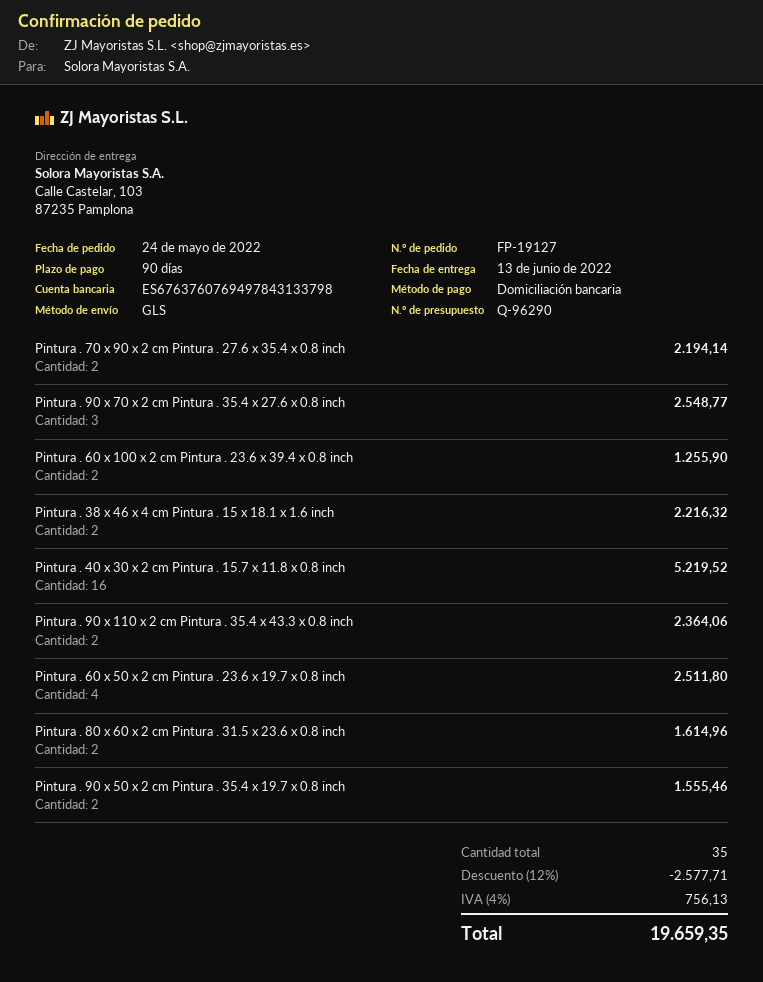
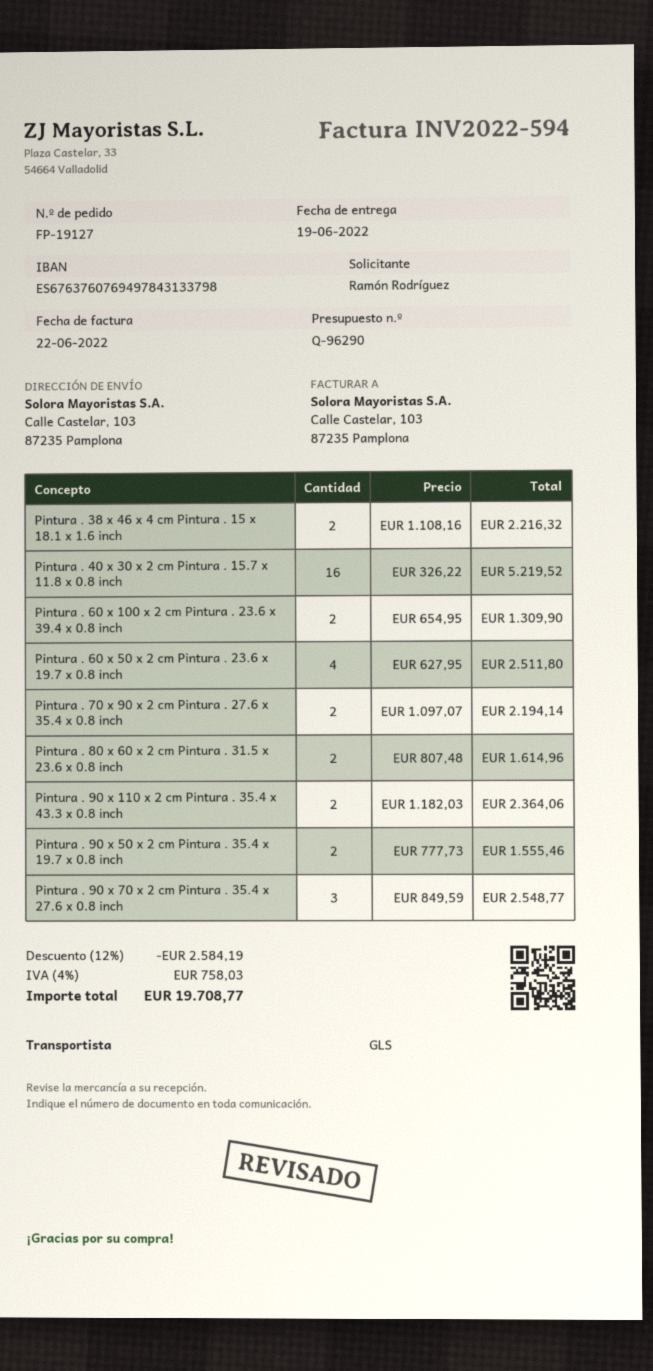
delivery date: 2022-06-13 -> 2022-06-19
Pintura . 60 x 100 x 2 cm Pintura . 23.6 x 39.4 x 0.8 inch: 2 for 1255.90 -> 2 for 1309.90
discount: 12% = 2577.71 -> 12% = 2584.19
tax: 4% = 756.13 -> 4% = 758.03
total: 19659.35 -> 19708.77

